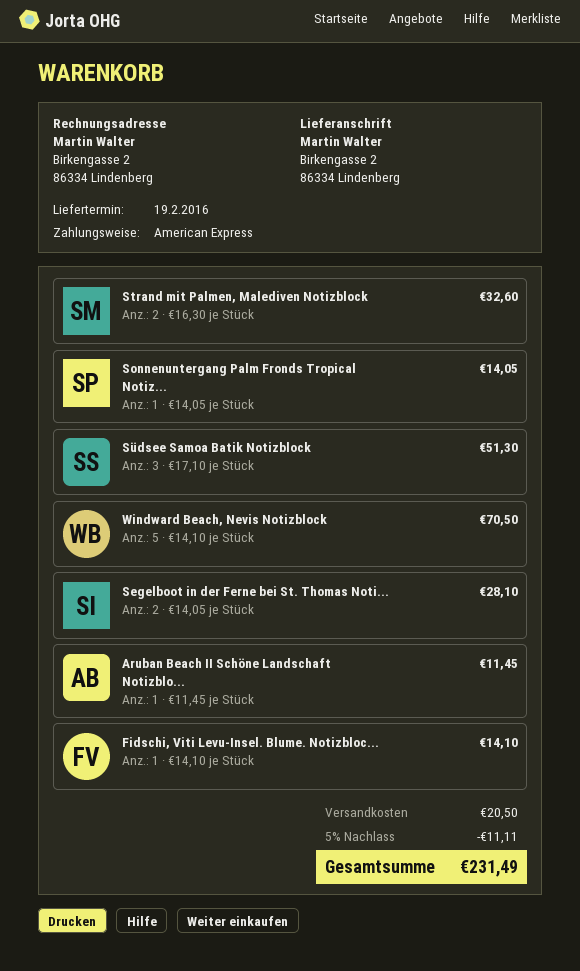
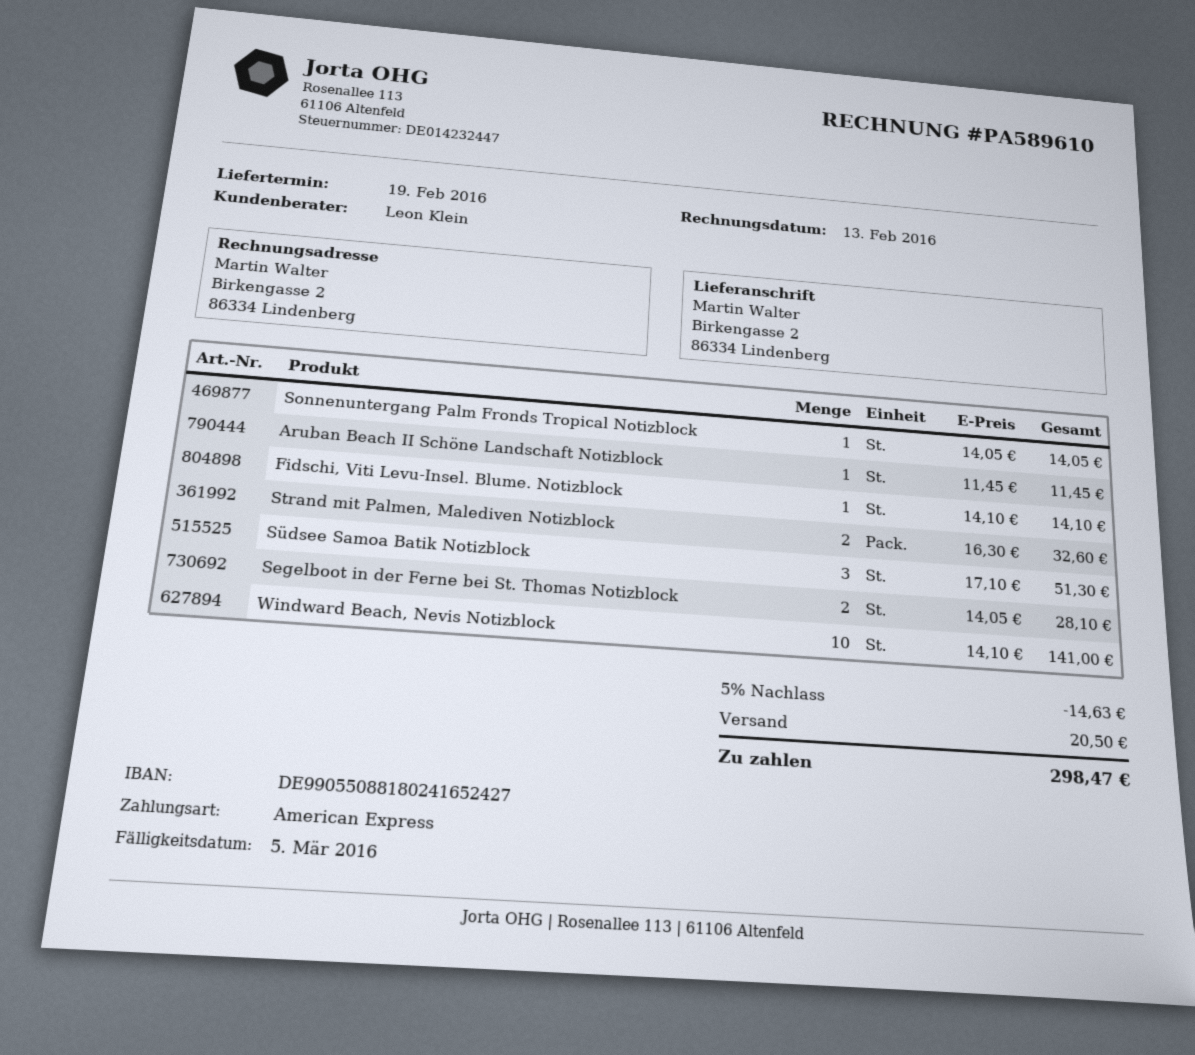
Windward Beach, Nevis Notizblock: 5 x 14.10 = 70.50 -> 10 x 14.10 = 141.00
discount: 5% = 11.11 -> 5% = 14.63
total: 231.49 -> 298.47

